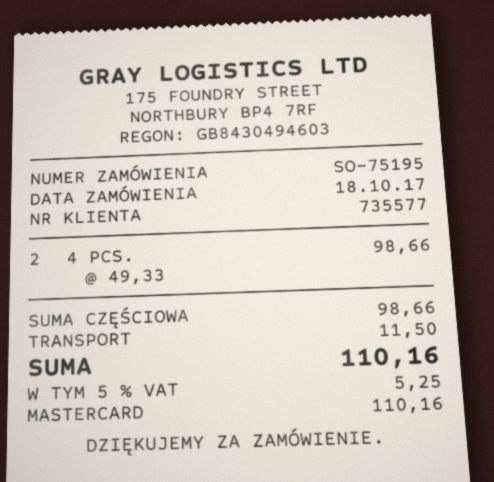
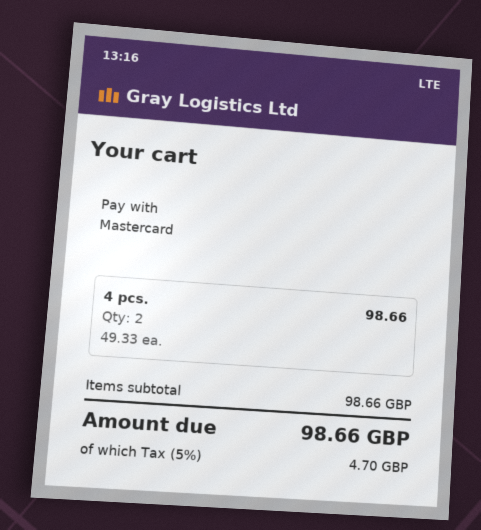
shipping: 11.50 -> none
tax: 5% = 5.25 -> 5% = 4.70
total: 110.16 -> 98.66

